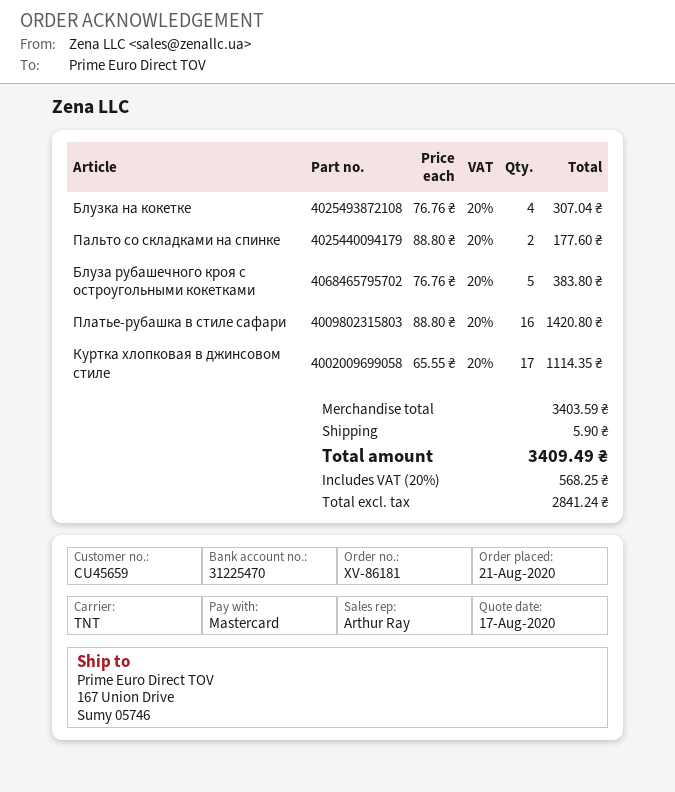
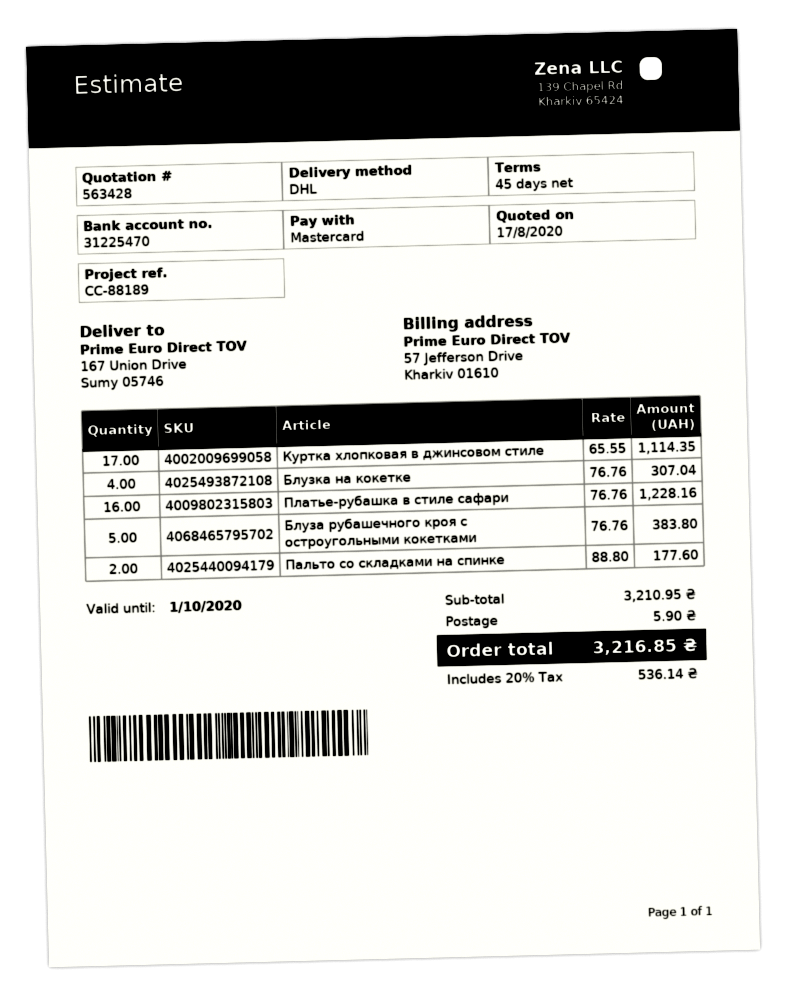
shipping method: TNT -> DHL
Платье-рубашка в стиле сафари: 16 x 88.80 = 1420.80 -> 16 x 76.76 = 1228.16
subtotal: 3403.59 -> 3210.95
tax: 20% = 568.25 -> 20% = 536.14
total: 3409.49 -> 3216.85

